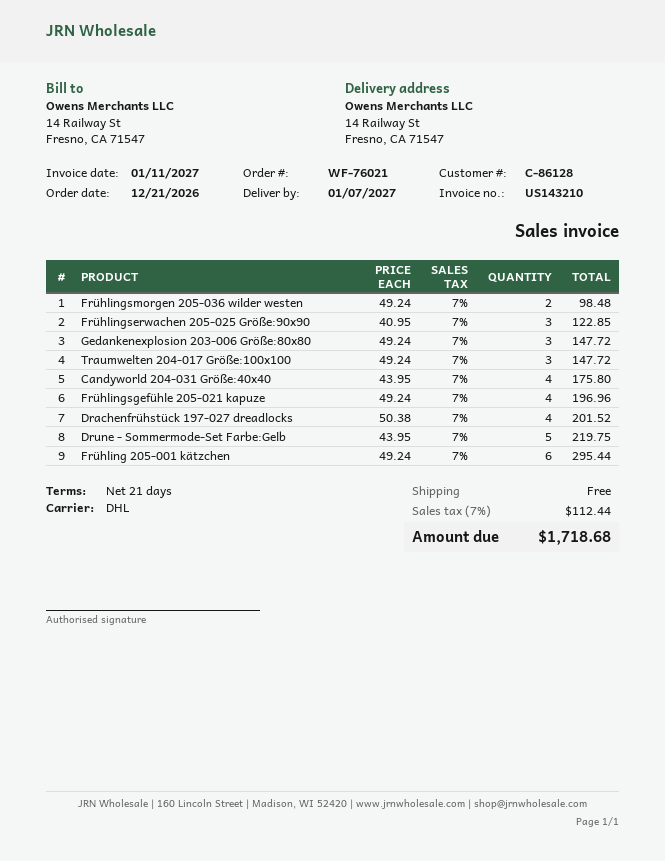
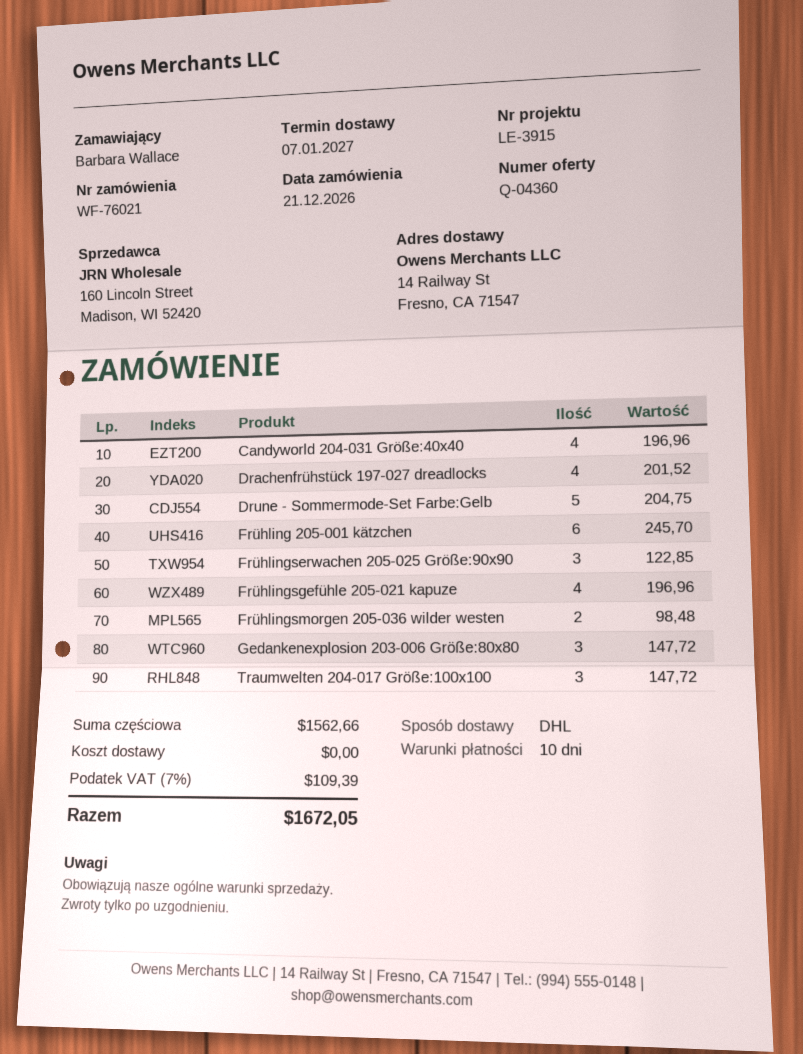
payment terms: 21 days -> 10 days
Candyworld 204-031 Größe:40x40: 4 for 175.80 -> 4 for 196.96
Drune - Sommermode-Set Farbe:Gelb: 5 for 219.75 -> 5 for 204.75
Frühling 205-001 kätzchen: 6 for 295.44 -> 6 for 245.70
tax: 7% = 112.44 -> 7% = 109.39
total: 1718.68 -> 1672.05

